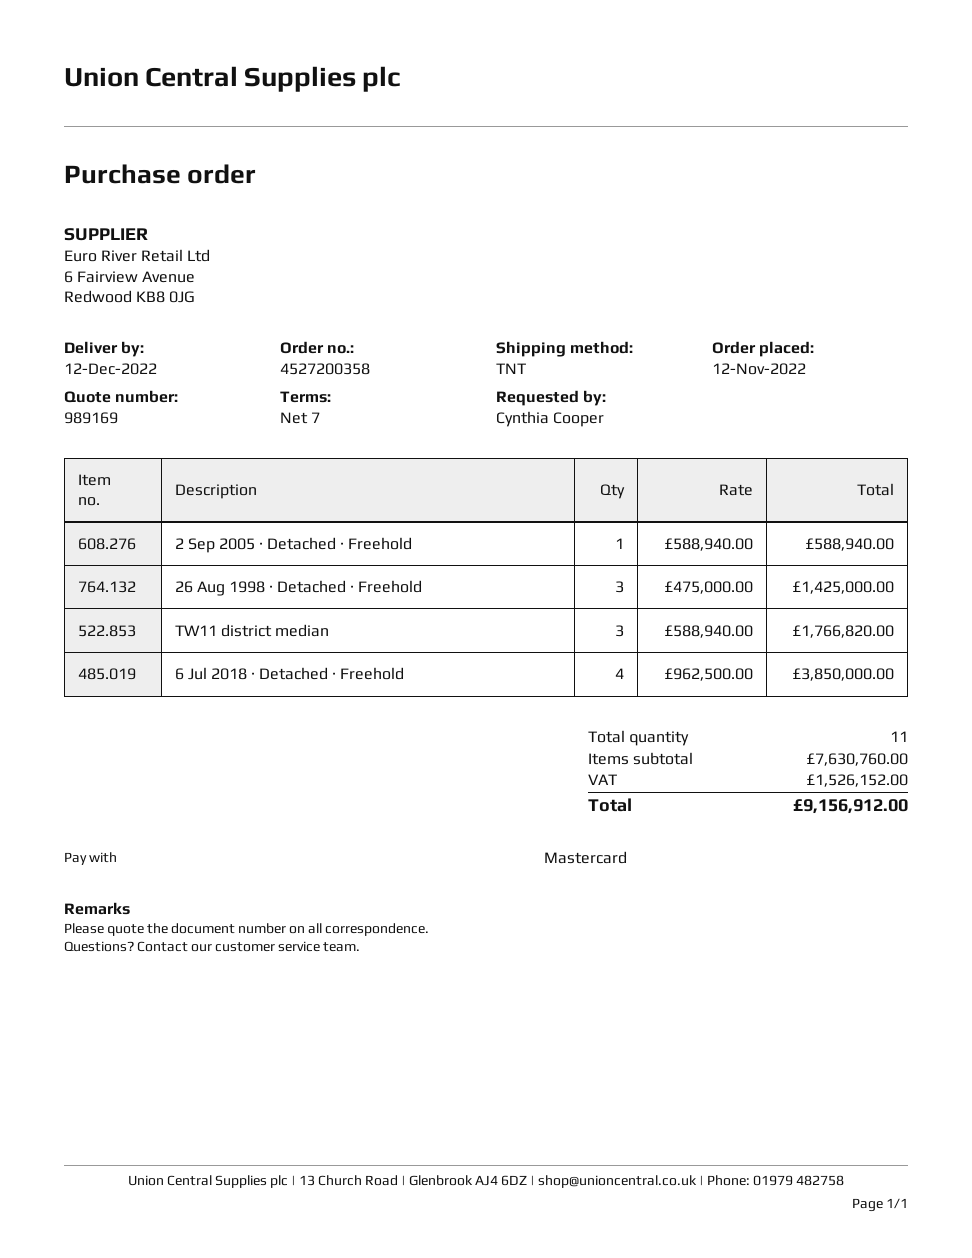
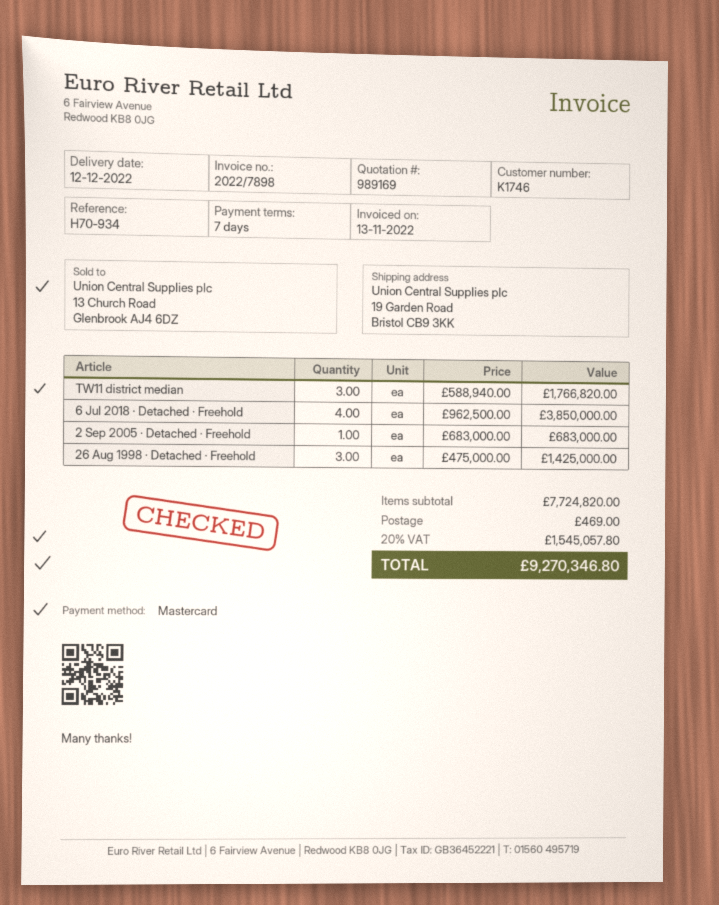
2 Sep 2005 · Detached · Freehold: 1 x 588940.00 = 588940.00 -> 1 x 683000.00 = 683000.00
subtotal: 7630760.00 -> 7724820.00
shipping: none -> 469.00
tax: 1526152.00 -> 1545057.80
total: 9156912.00 -> 9270346.80

